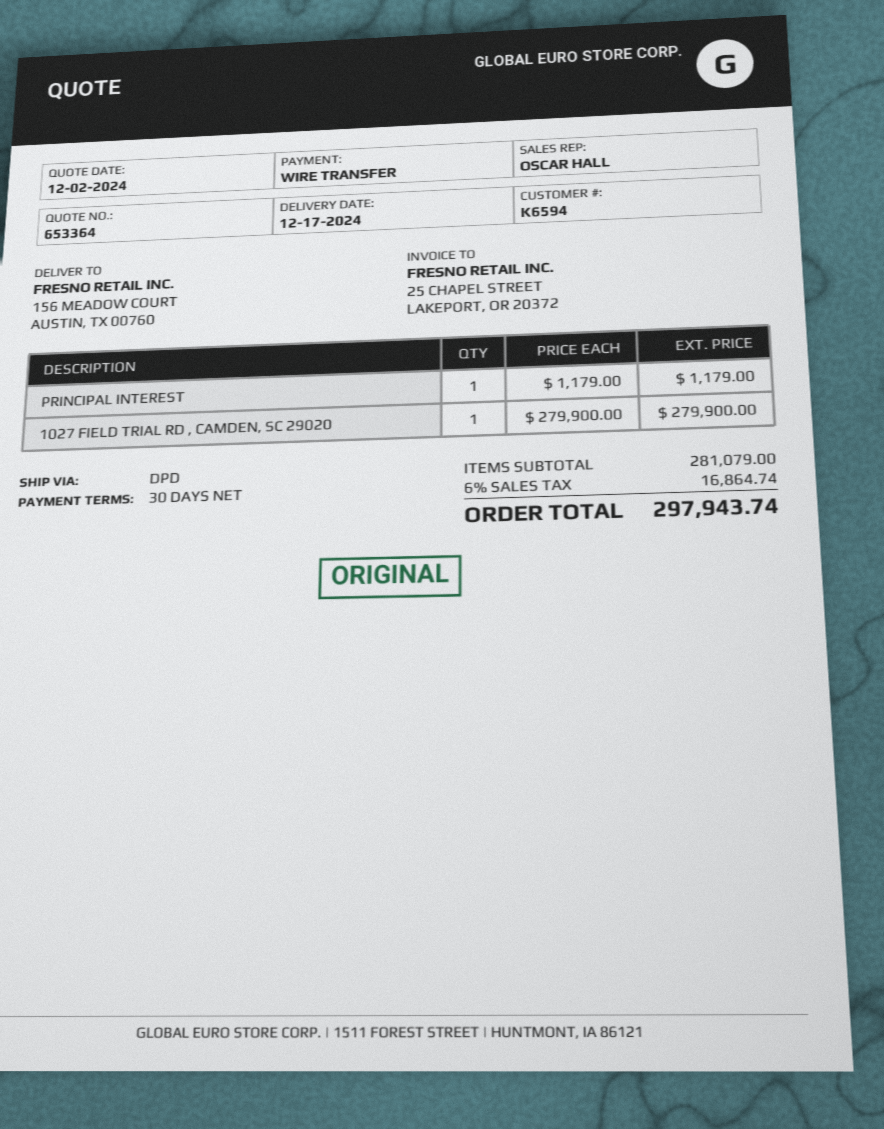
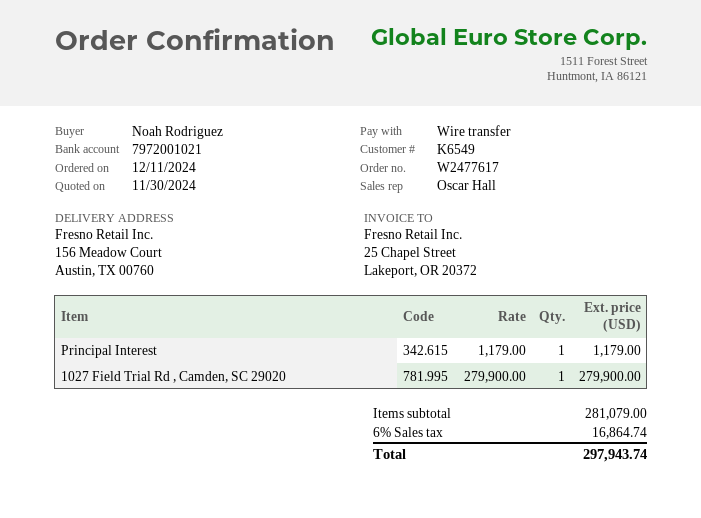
quote date: 2024-12-02 -> 2024-11-30
customer number: K6594 -> K6549

